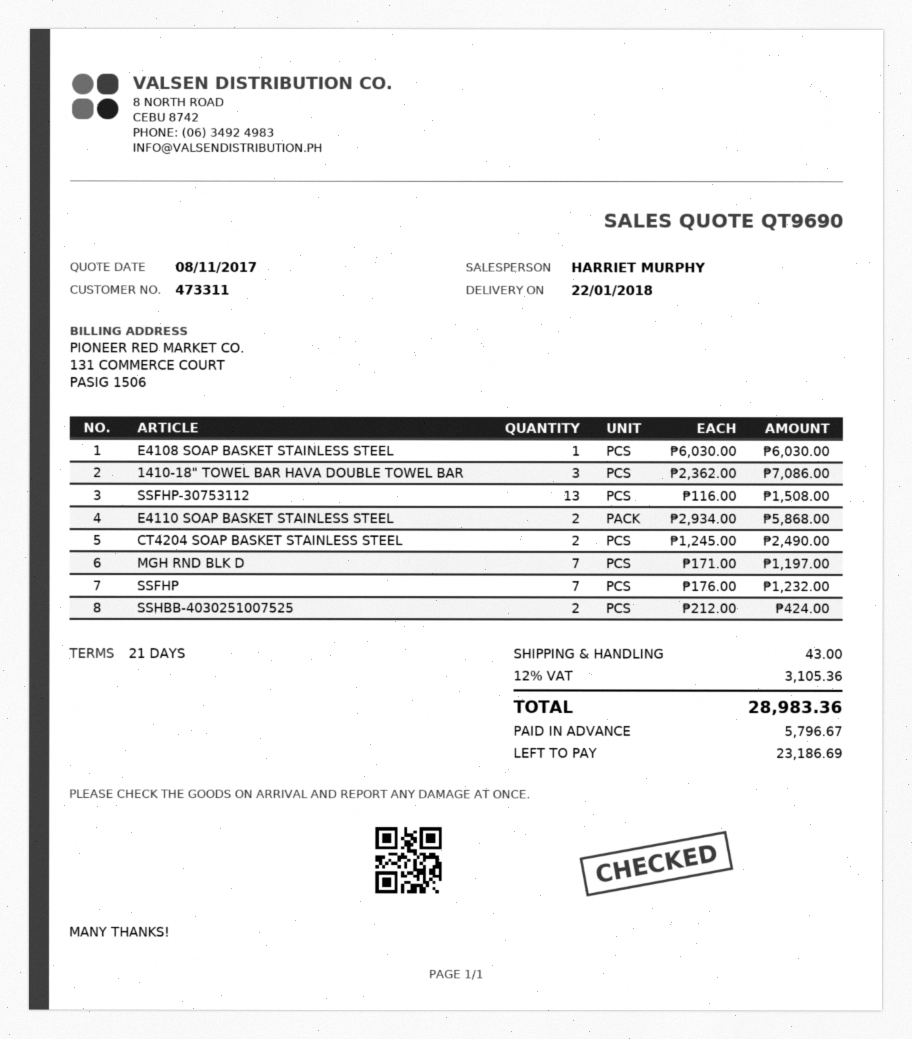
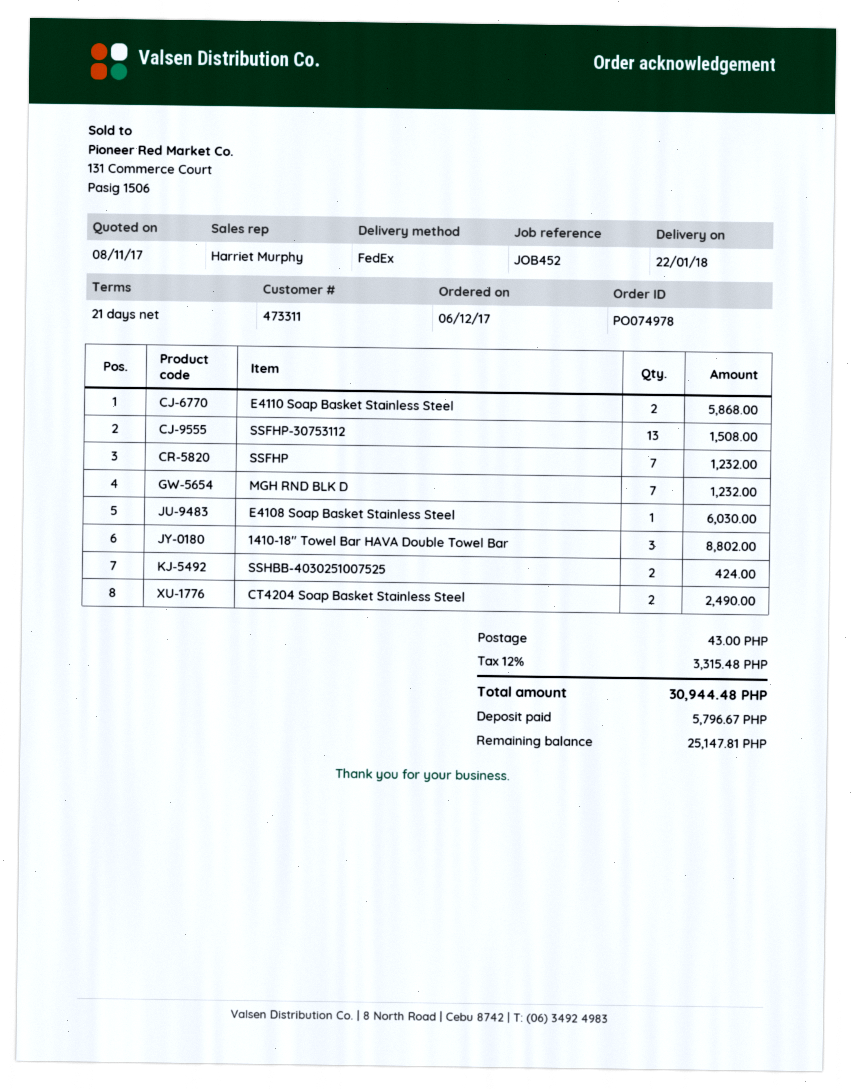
1410-18" TOWEL BAR HAVA DOUBLE TOWEL BAR: 3 for 7086.00 -> 3 for 8802.00
MGH RND BLK D: 7 for 1197.00 -> 7 for 1232.00
tax: 12% = 3105.36 -> 12% = 3315.48
total: 28983.36 -> 30944.48
balance: 23186.69 -> 25147.81

